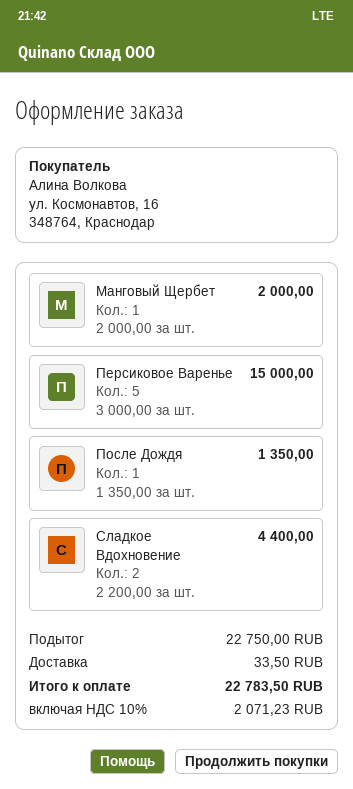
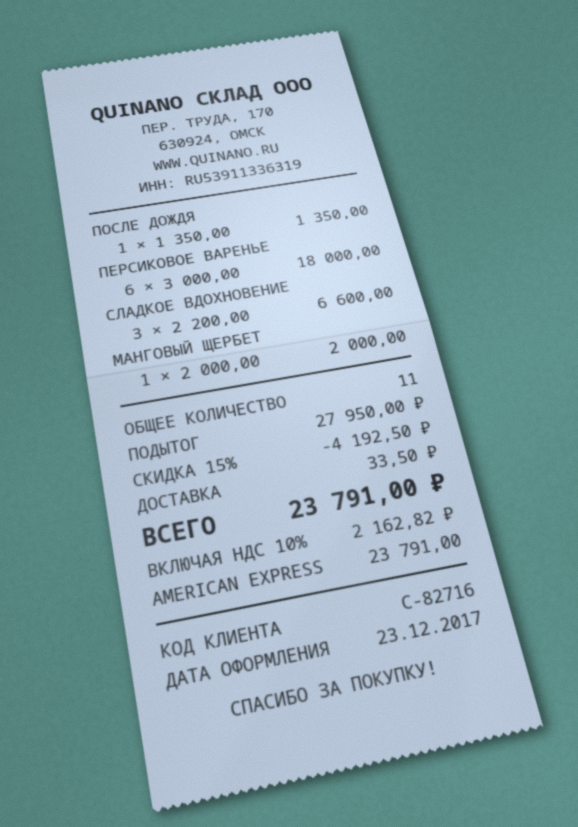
Персиковое Варенье: 5 x 3000.00 = 15000.00 -> 6 x 3000.00 = 18000.00
Сладкое Вдохновение: 2 x 2200.00 = 4400.00 -> 3 x 2200.00 = 6600.00
subtotal: 22750.00 -> 27950.00
discount: none -> 15% = 4192.50
tax: 10% = 2071.23 -> 10% = 2162.82
total: 22783.50 -> 23791.00

